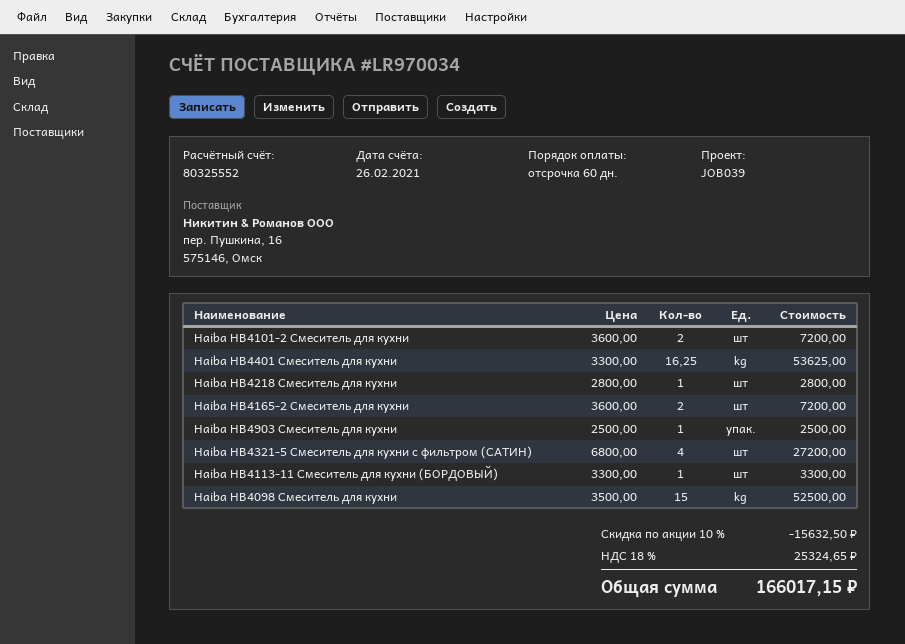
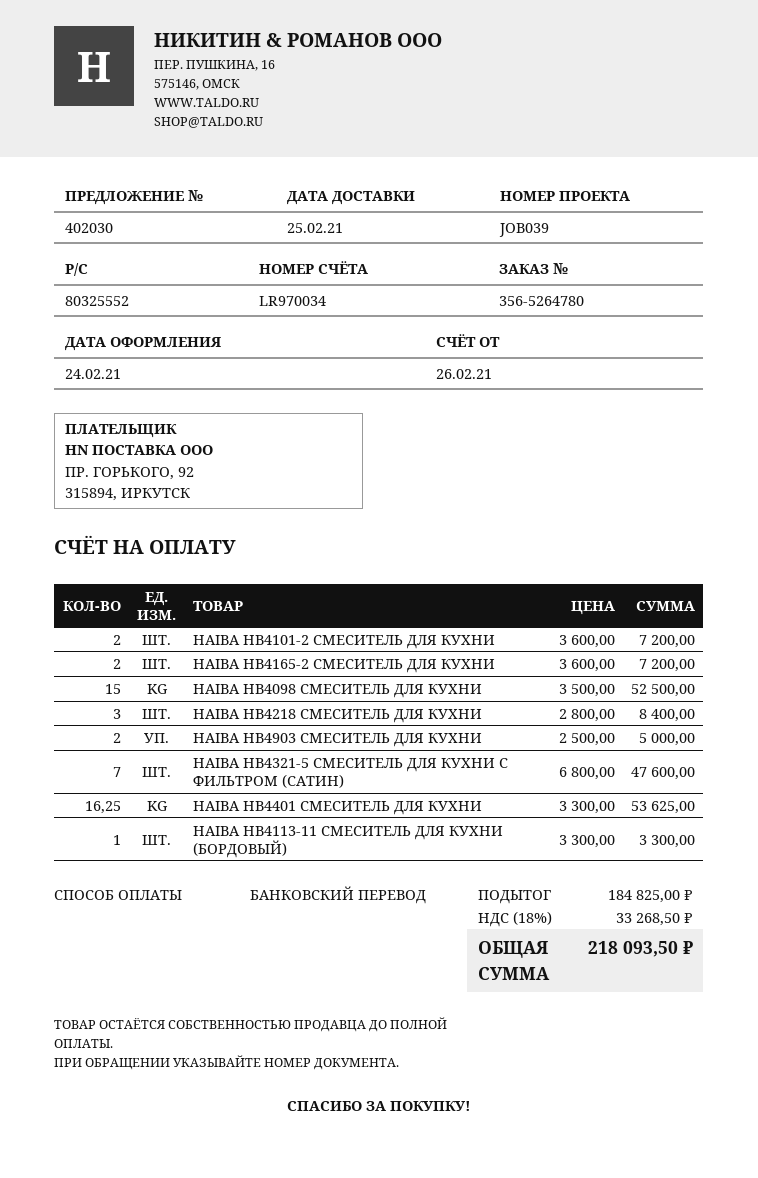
Haiba HB4218 Смеситель для кухни: 1 x 2800.00 = 2800.00 -> 3 x 2800.00 = 8400.00
Haiba HB4903 Смеситель для кухни: 1 x 2500.00 = 2500.00 -> 2 x 2500.00 = 5000.00
Haiba HB4321-5 Смеситель для кухни с фильтром (САТИН): 4 x 6800.00 = 27200.00 -> 7 x 6800.00 = 47600.00
discount: 10% = 15632.50 -> none
tax: 18% = 25324.65 -> 18% = 33268.50
total: 166017.15 -> 218093.50

